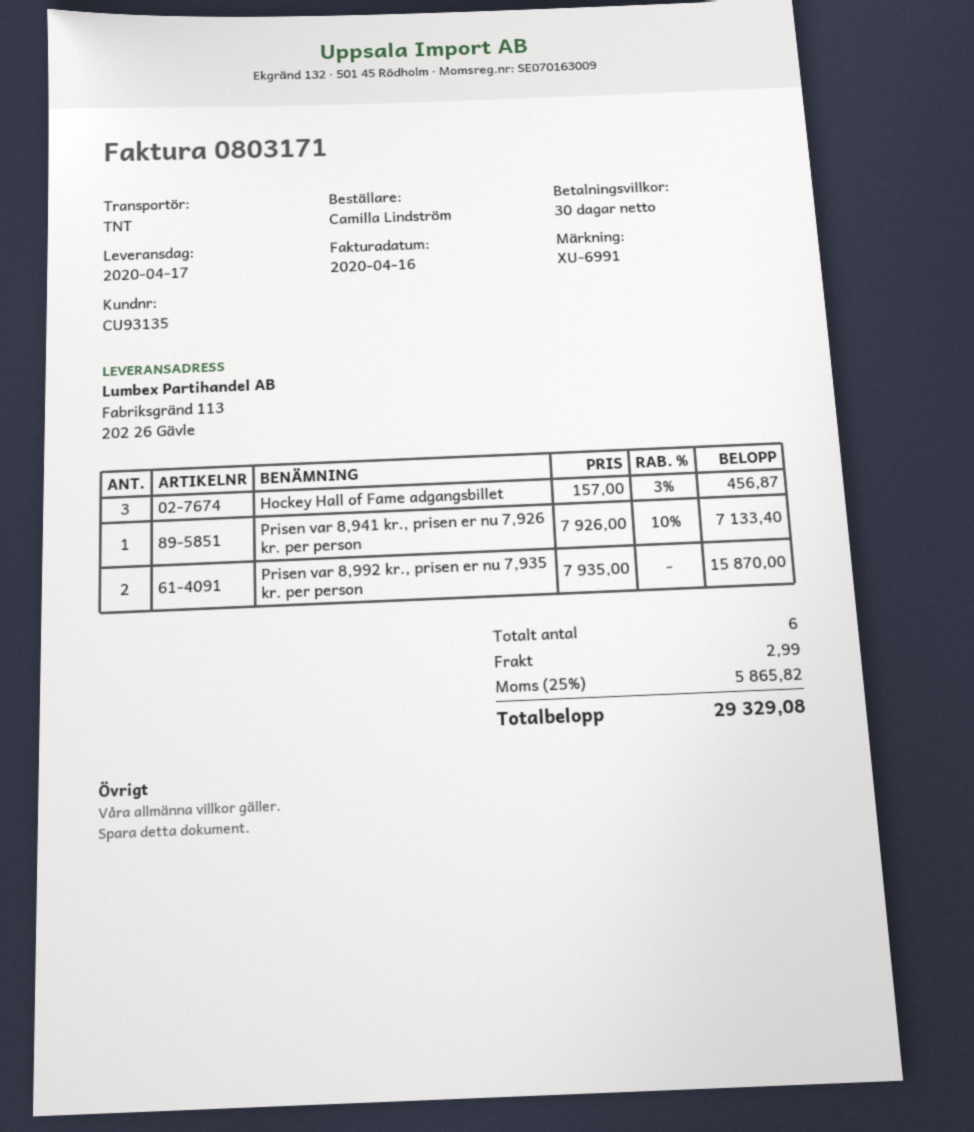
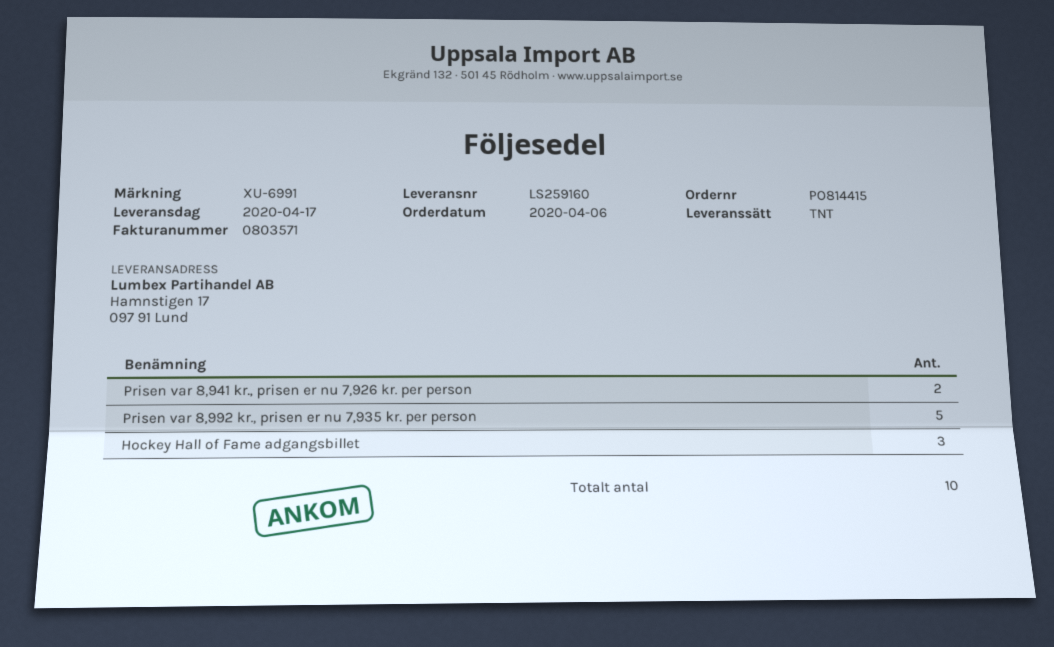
invoice number: 0803171 -> 0803571
ship to: Fabriksgränd 113, 202 26 Gävle -> Hamnstigen 17, 097 91 Lund
Prisen var 8,941 kr., prisen er nu 7,926 kr. per person: 1 -> 2
Prisen var 8,992 kr., prisen er nu 7,935 kr. per person: 2 -> 5
total quantity: 6 -> 10

